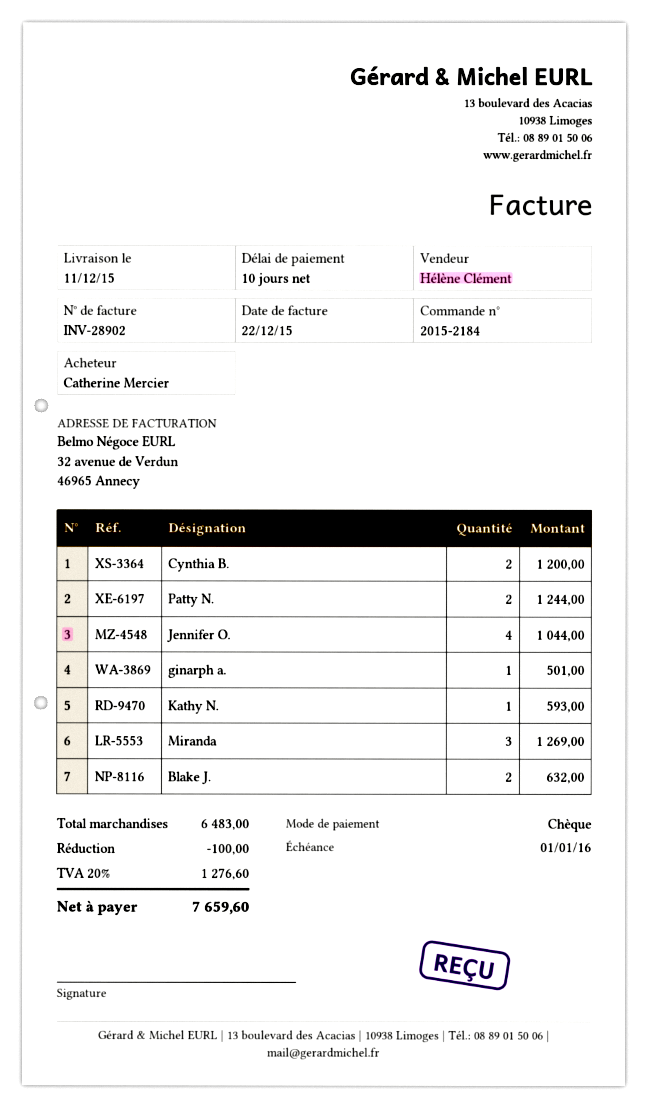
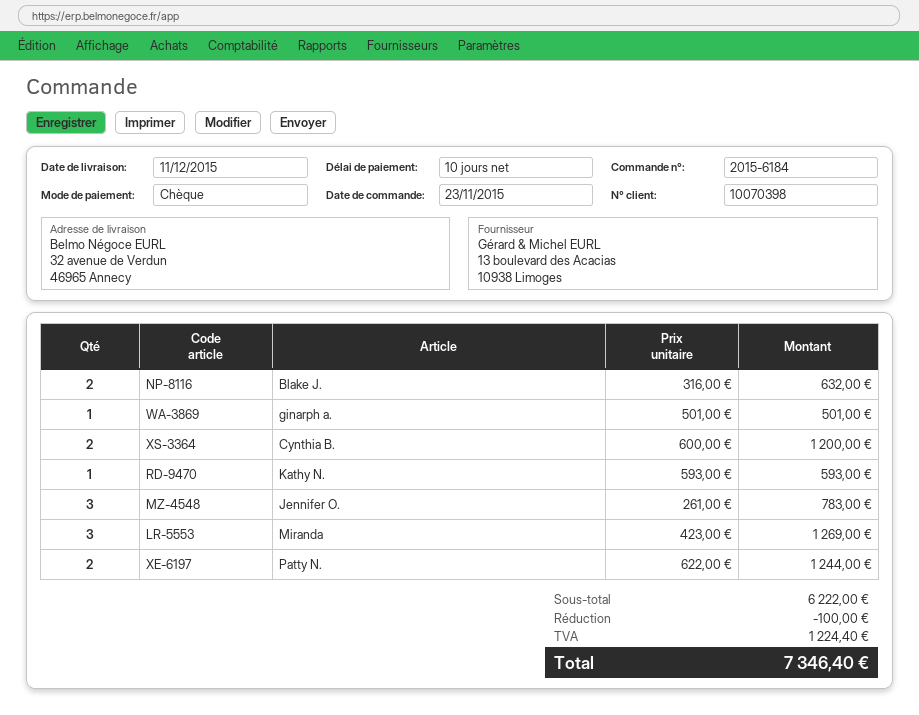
order number: 2015-2184 -> 2015-6184
Jennifer O.: 4 for 1044.00 -> 3 for 783.00
subtotal: 6483.00 -> 6222.00
tax: 1276.60 -> 1224.40
total: 7659.60 -> 7346.40

